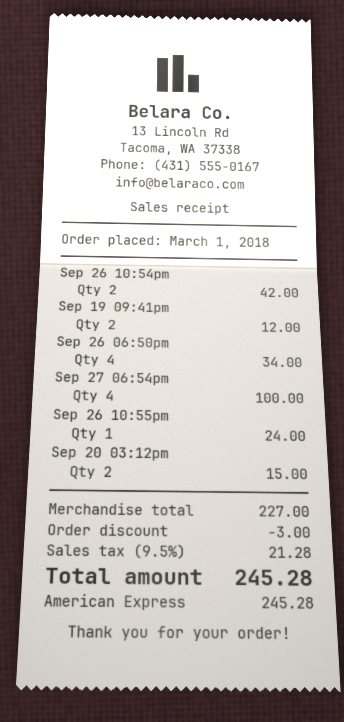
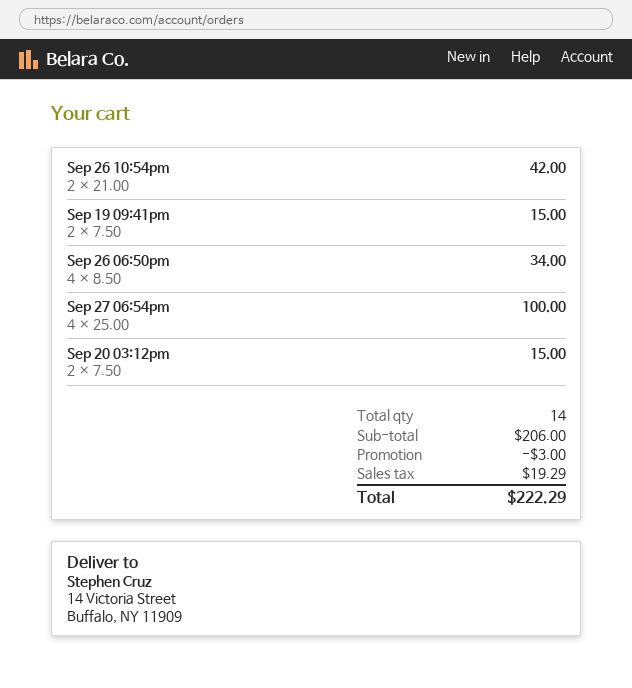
Sep 19 09:41pm: 2 for 12.00 -> 2 for 15.00
Sep 26 10:55pm: 1 for 24.00 -> none
subtotal: 227.00 -> 206.00
tax: 21.28 -> 19.29
total: 245.28 -> 222.29

